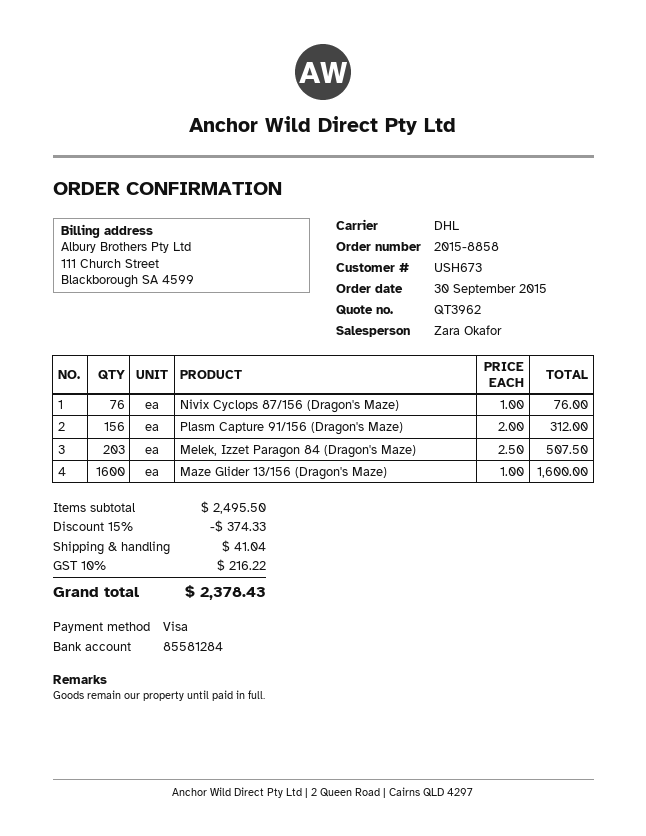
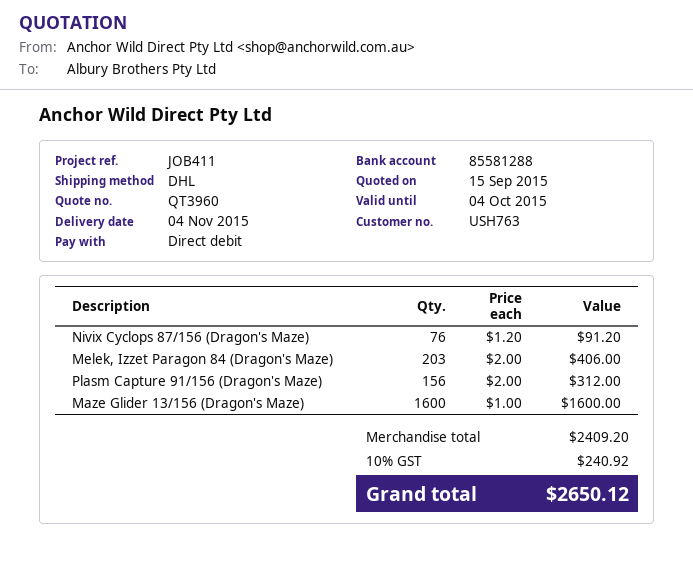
quote number: QT3962 -> QT3960
customer number: USH673 -> USH763
payment method: Visa -> direct debit
bank account: 85581284 -> 85581288
Nivix Cyclops 87/156 (Dragon's Maze): 76 x 1.00 = 76.00 -> 76 x 1.20 = 91.20
Melek, Izzet Paragon 84 (Dragon's Maze): 203 x 2.50 = 507.50 -> 203 x 2.00 = 406.00
subtotal: 2495.50 -> 2409.20
discount: 15% = 374.33 -> none
shipping: 41.04 -> none
tax: 10% = 216.22 -> 10% = 240.92
total: 2378.43 -> 2650.12

